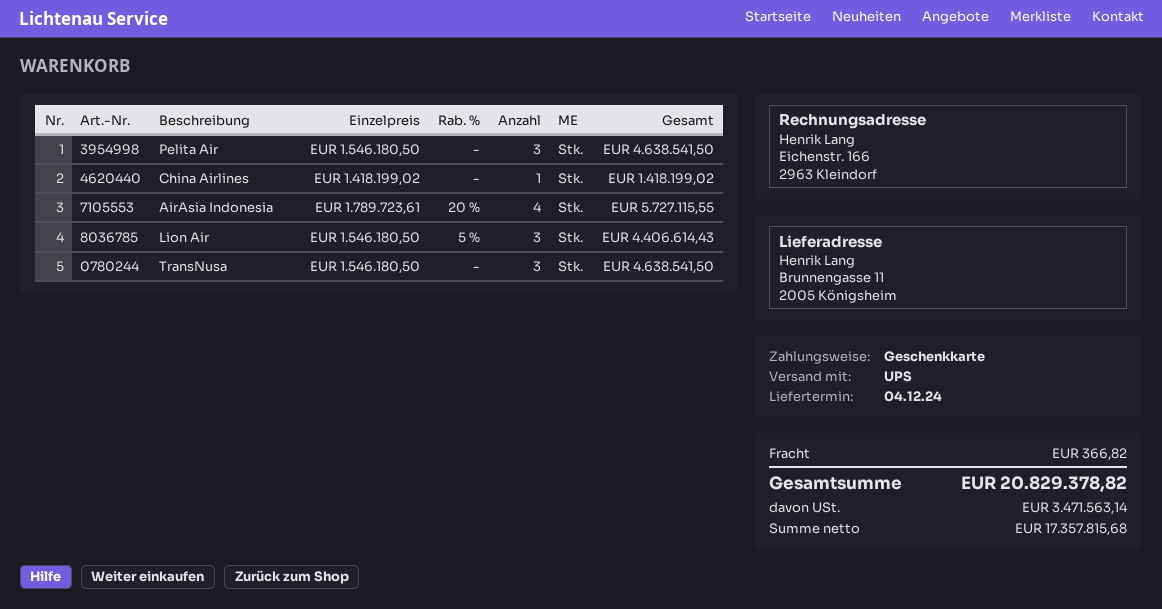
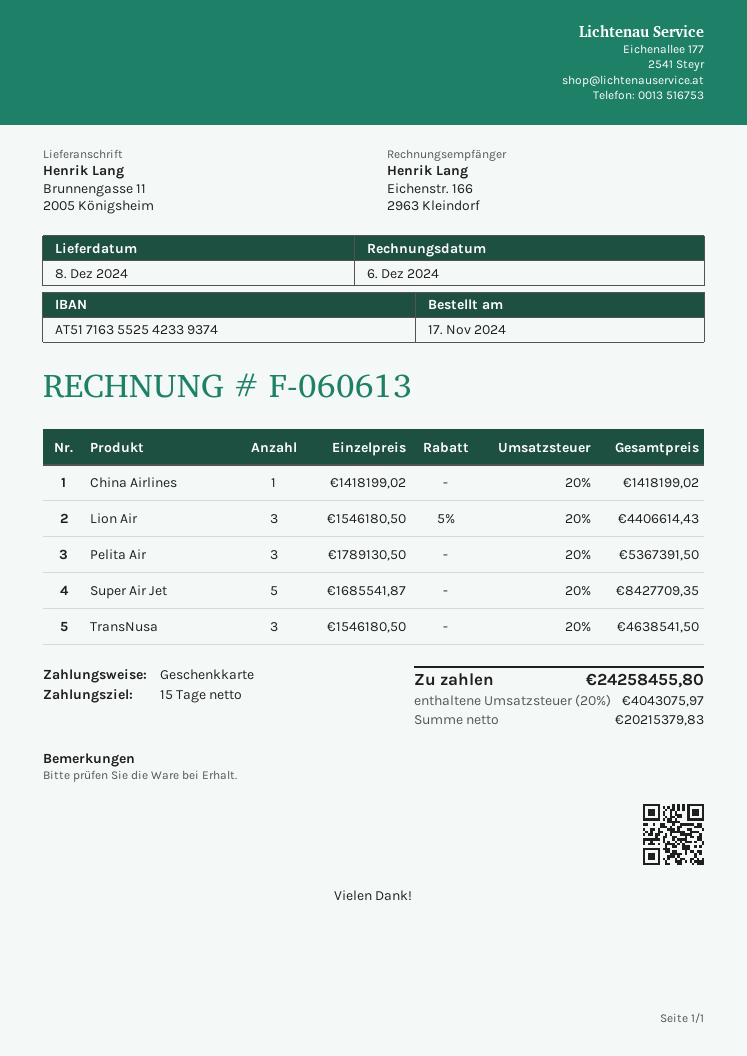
delivery date: 2024-12-04 -> 2024-12-08
Pelita Air: 3 x 1546180.50 = 4638541.50 -> 3 x 1789130.50 = 5367391.50
AirAsia Indonesia: 4 x 1789723.61 - 20% = 5727115.55 -> none
Super Air Jet: none -> 5 x 1685541.87 = 8427709.35
shipping: 366.82 -> none
net: 17357815.68 -> 20215379.83
tax: 3471563.14 -> 4043075.97
total: 20829378.82 -> 24258455.80

